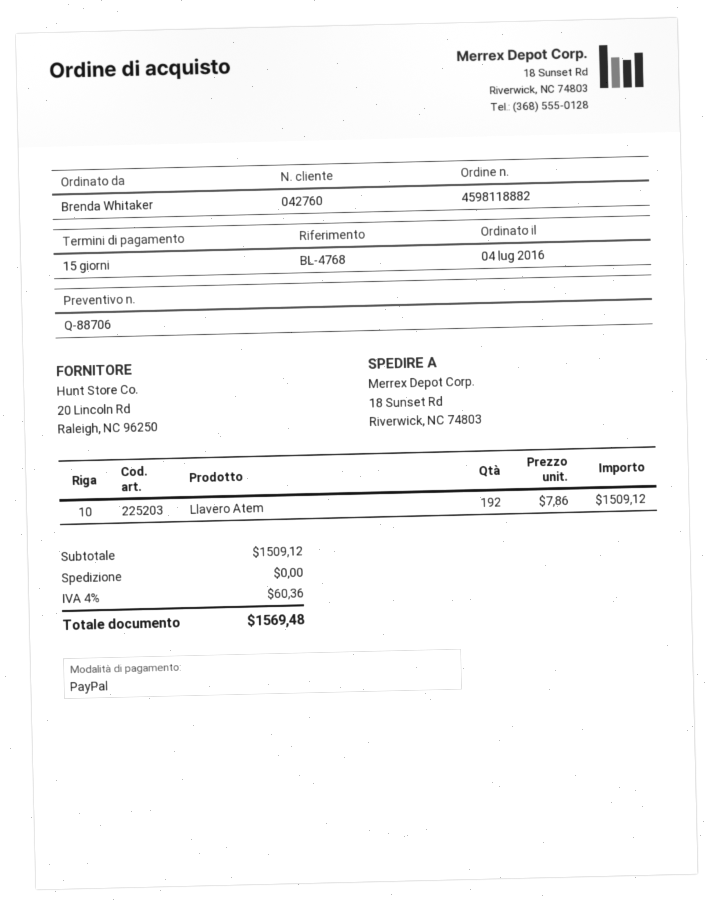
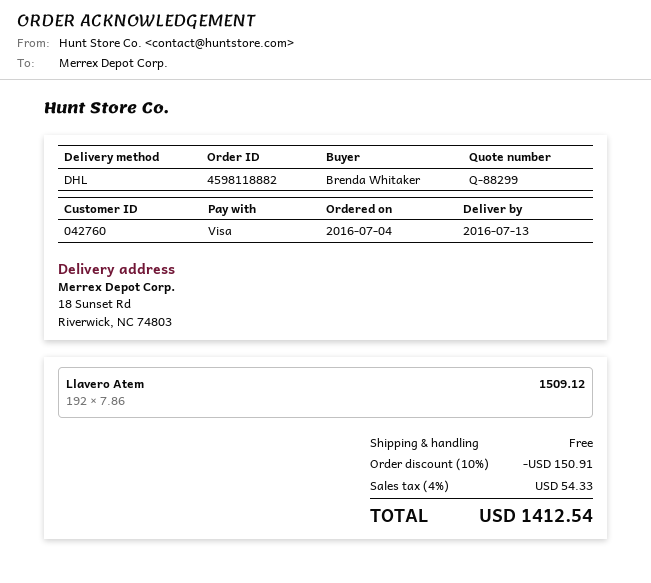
quote number: Q-88706 -> Q-88299
payment method: PayPal -> Visa
discount: none -> 10% = 150.91
tax: 4% = 60.36 -> 4% = 54.33
total: 1569.48 -> 1412.54

